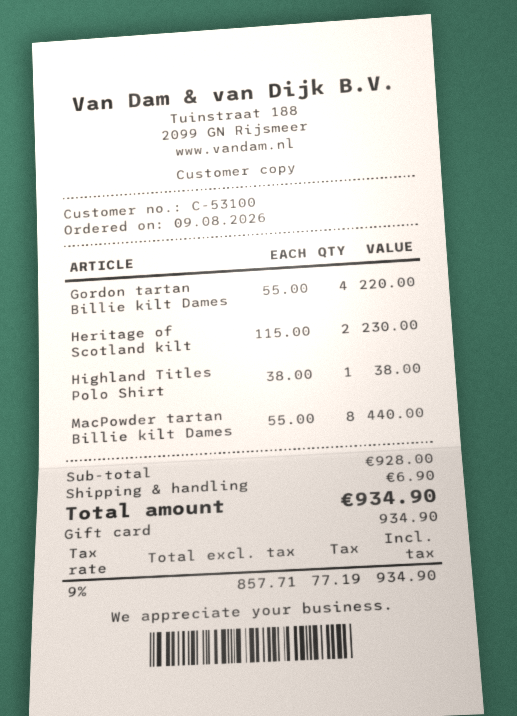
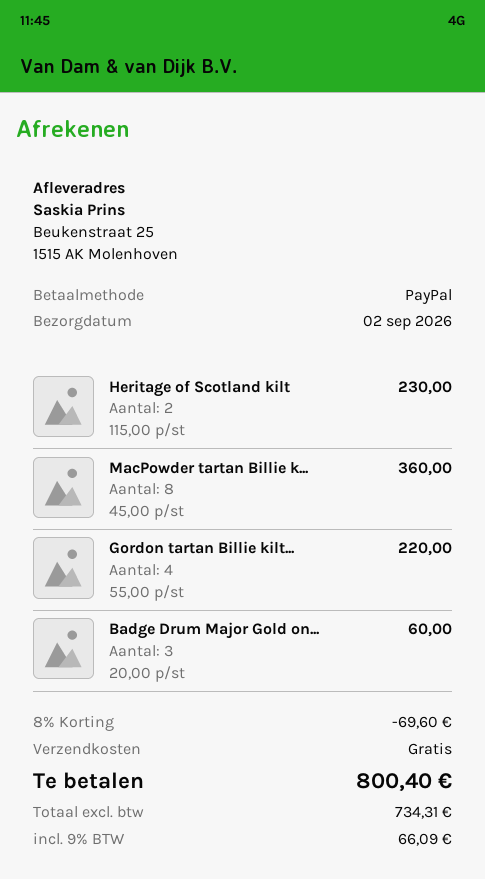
payment method: gift card -> PayPal
Highland Titles Polo Shirt: 1 x 38.00 = 38.00 -> none
MacPowder tartan Billie kilt Dames: 8 x 55.00 = 440.00 -> 8 x 45.00 = 360.00
Badge Drum Major Gold on...: none -> 3 x 20.00 = 60.00
discount: none -> 8% = 69.60
shipping: 6.90 -> 0.00
net: 857.71 -> 734.31
tax: 9% = 77.19 -> 9% = 66.09
total: 934.90 -> 800.40

